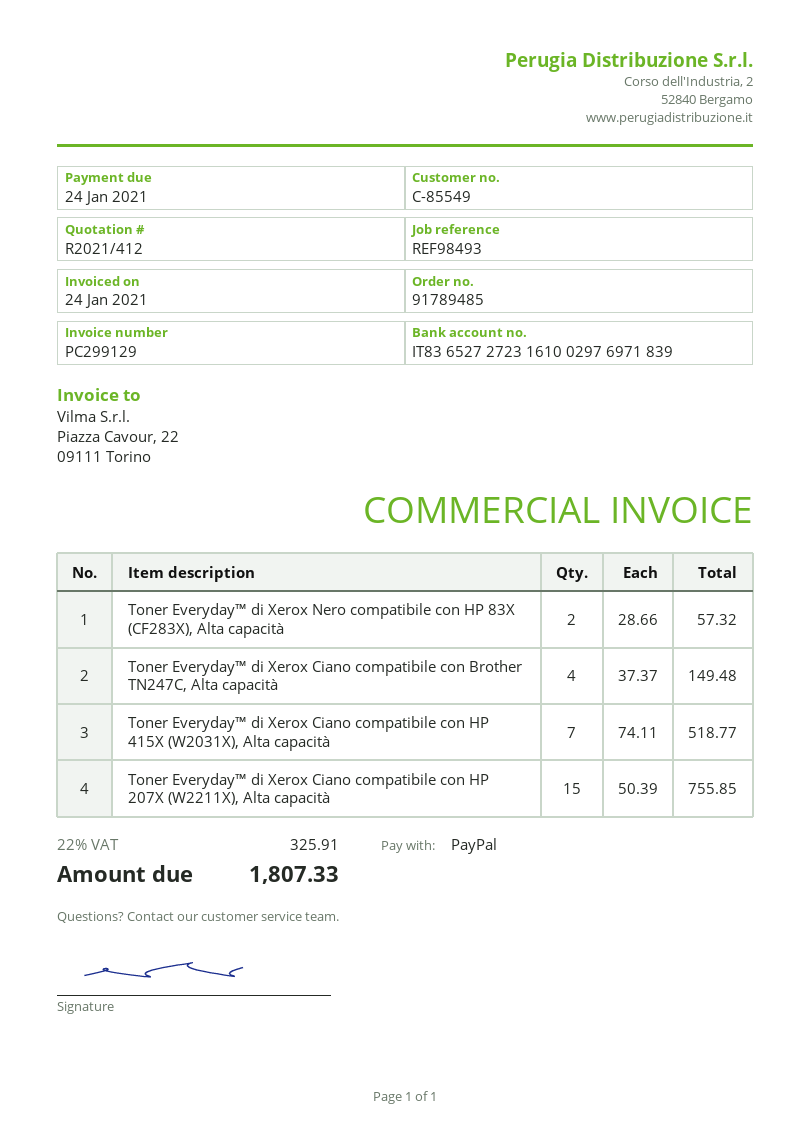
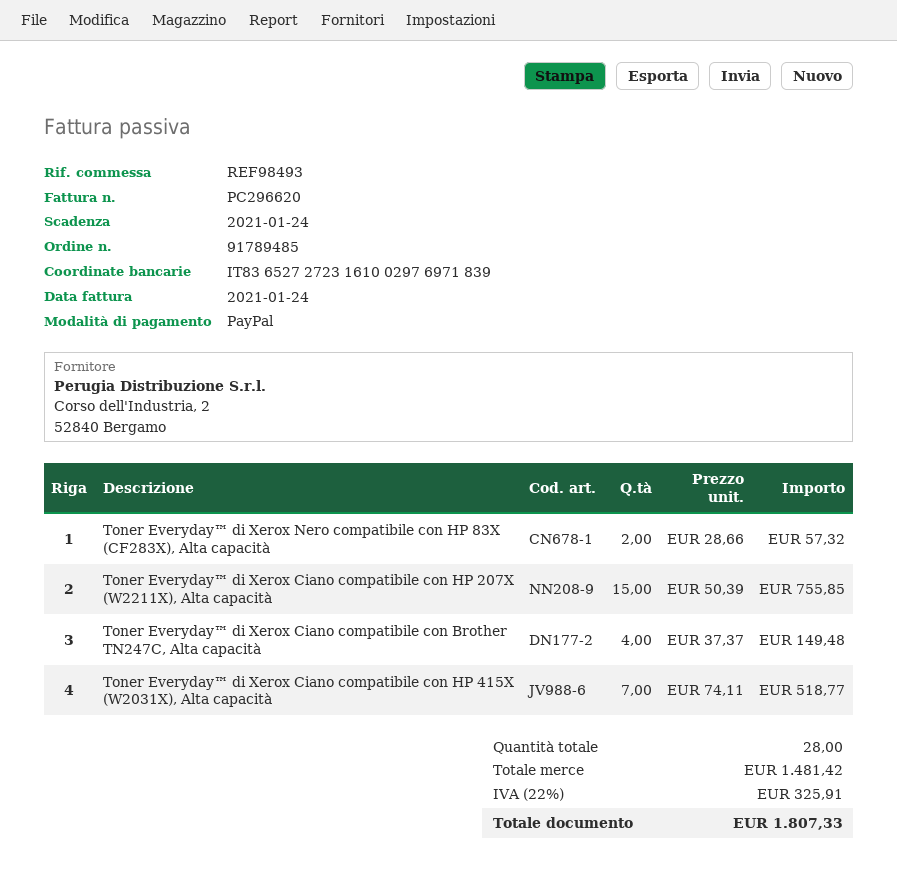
invoice number: PC299129 -> PC296620

